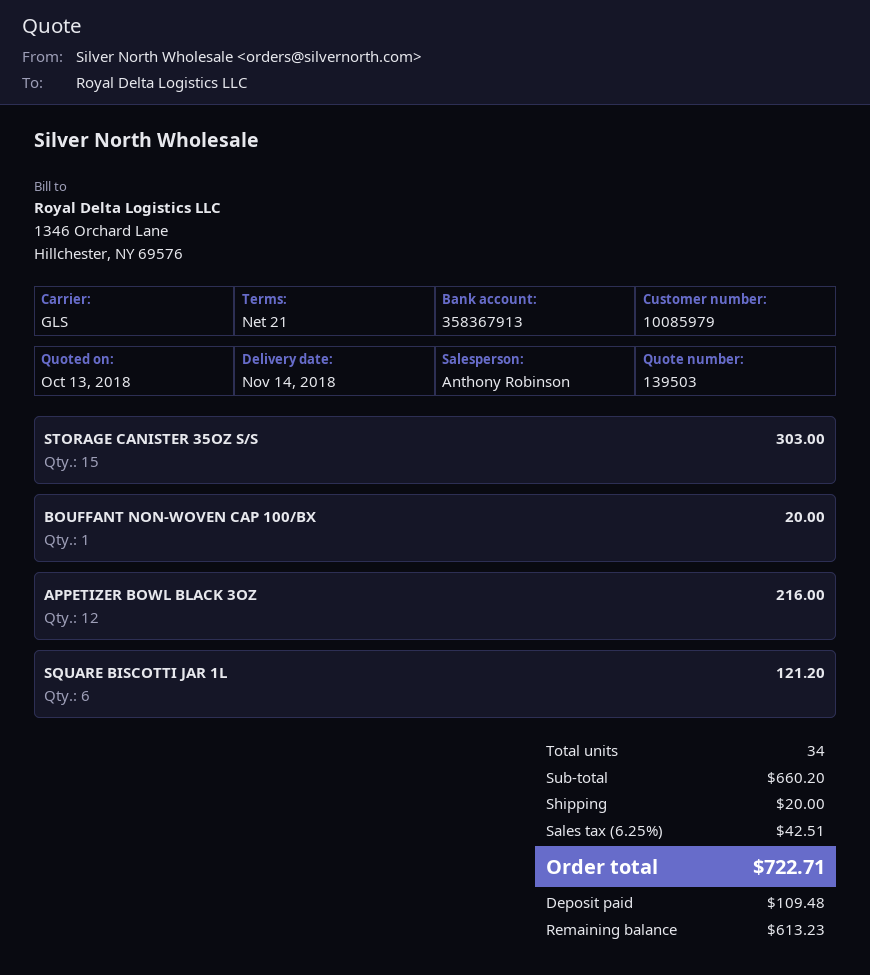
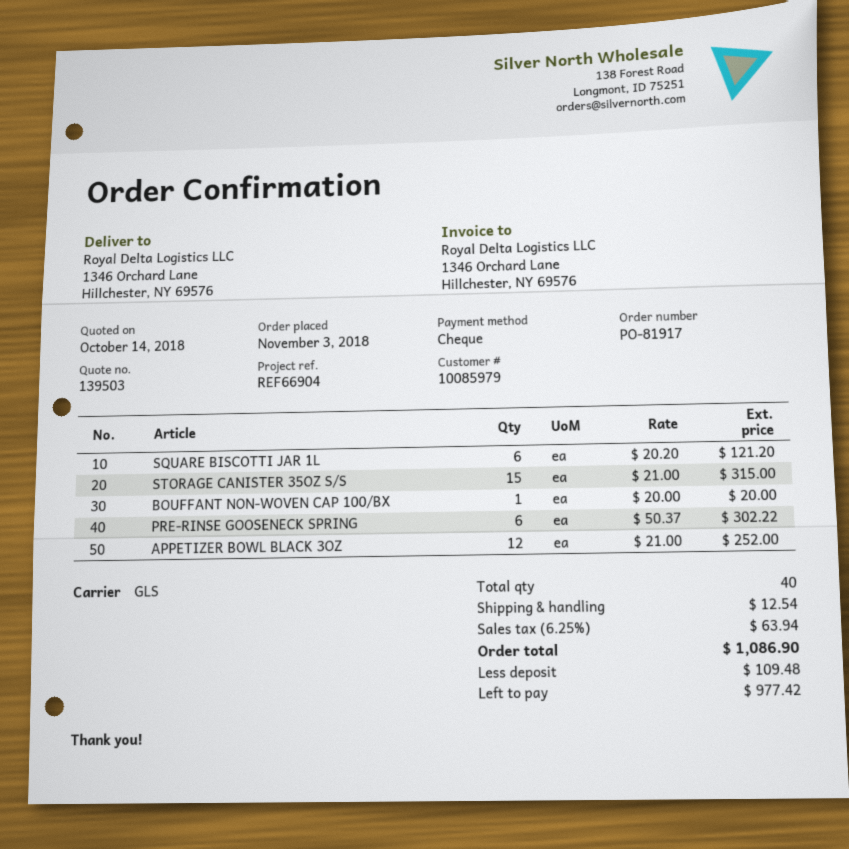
quote date: 2018-10-13 -> 2018-10-14
STORAGE CANISTER 35OZ S/S: 15 for 303.00 -> 15 for 315.00
APPETIZER BOWL BLACK 3OZ: 12 for 216.00 -> 12 for 252.00
PRE-RINSE GOOSENECK SPRING: none -> 6 for 302.22
total quantity: 34 -> 40
shipping: 20.00 -> 12.54
tax: 6.25% = 42.51 -> 6.25% = 63.94
total: 722.71 -> 1086.90
balance: 613.23 -> 977.42

